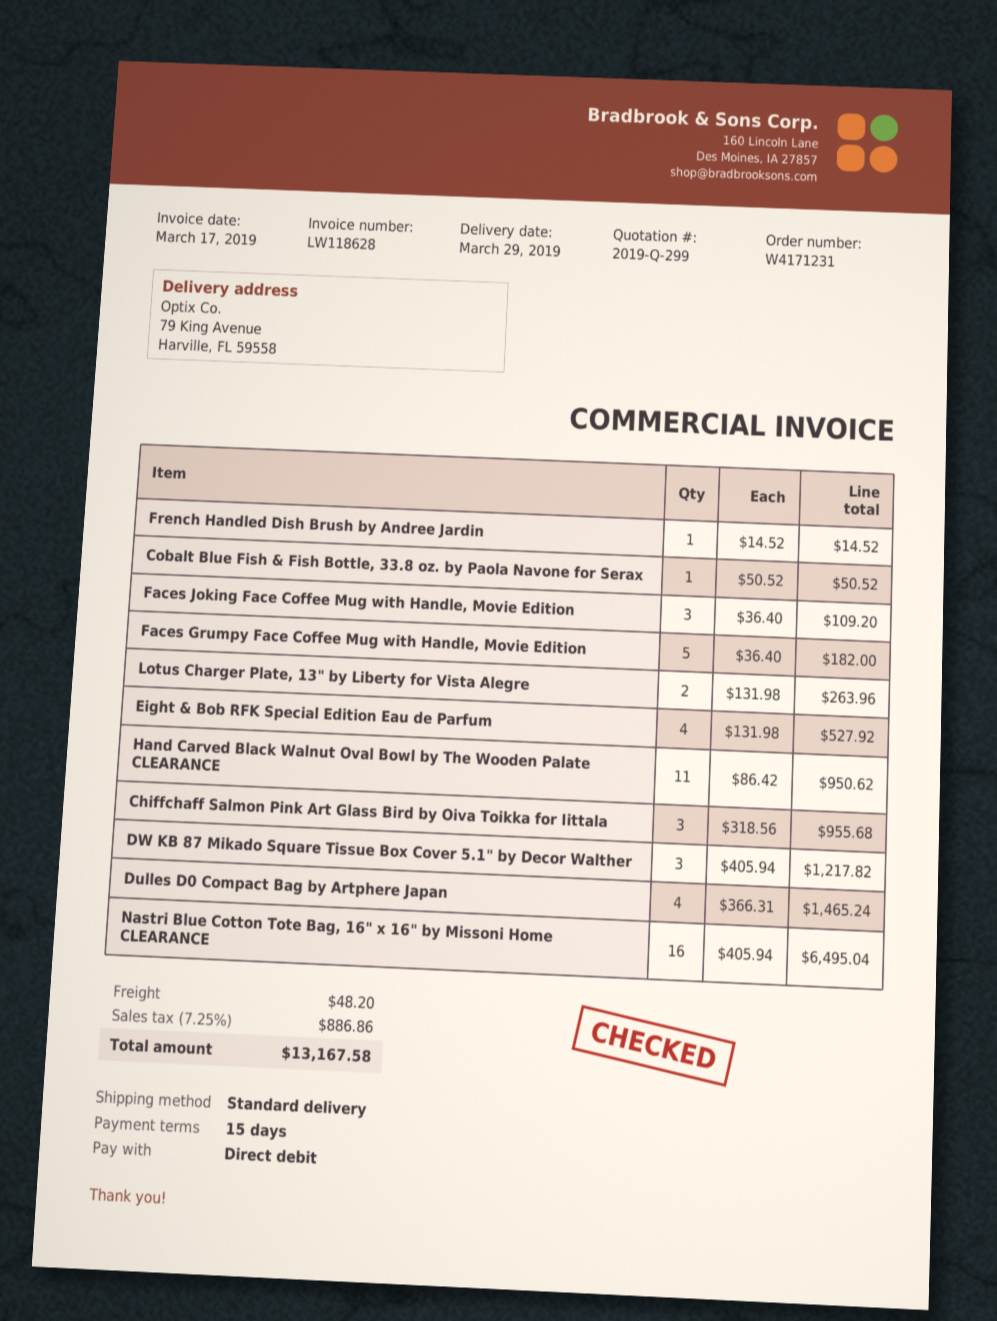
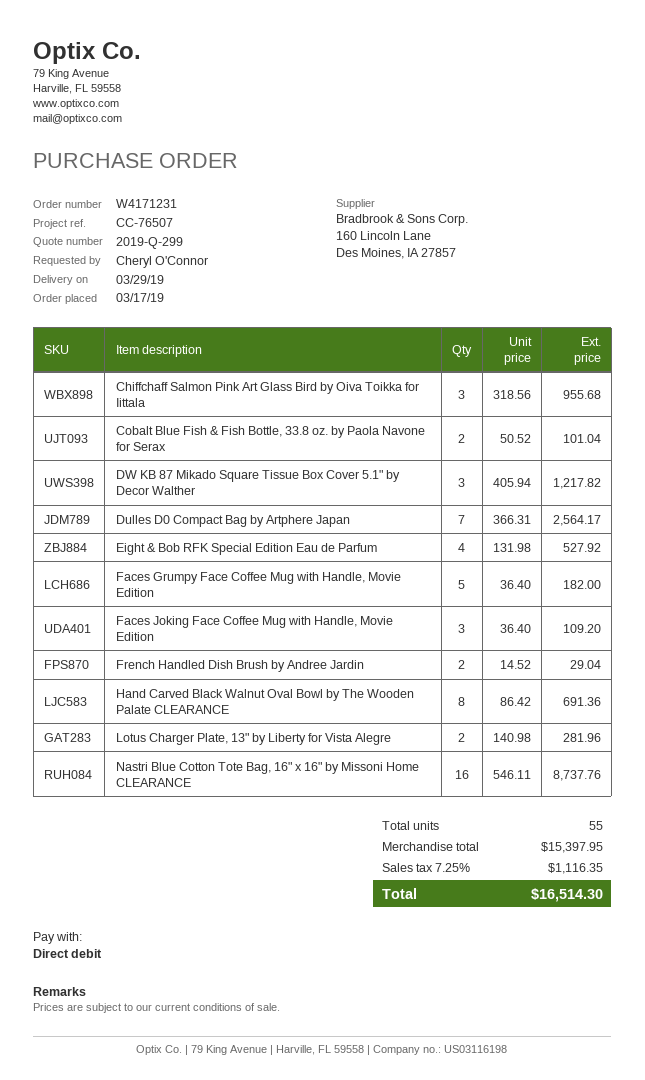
French Handled Dish Brush by Andree Jardin: 1 x 14.52 = 14.52 -> 2 x 14.52 = 29.04
Cobalt Blue Fish & Fish Bottle, 33.8 oz. by Paola Navone for Serax: 1 x 50.52 = 50.52 -> 2 x 50.52 = 101.04
Lotus Charger Plate, 13" by Liberty for Vista Alegre: 2 x 131.98 = 263.96 -> 2 x 140.98 = 281.96
Hand Carved Black Walnut Oval Bowl by The Wooden Palate CLEARANCE: 11 x 86.42 = 950.62 -> 8 x 86.42 = 691.36
Dulles D0 Compact Bag by Artphere Japan: 4 x 366.31 = 1465.24 -> 7 x 366.31 = 2564.17
Nastri Blue Cotton Tote Bag, 16" x 16" by Missoni Home CLEARANCE: 16 x 405.94 = 6495.04 -> 16 x 546.11 = 8737.76
shipping: 48.20 -> none
tax: 7.25% = 886.86 -> 7.25% = 1116.35
total: 13167.58 -> 16514.30

